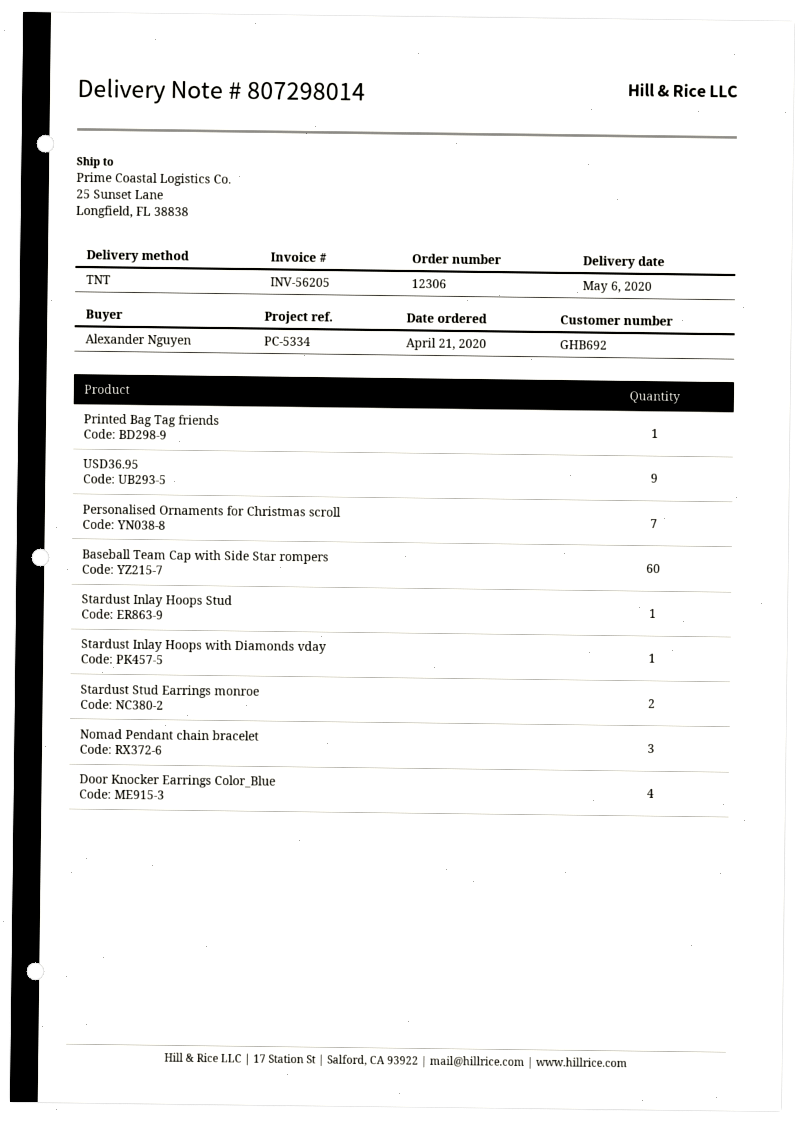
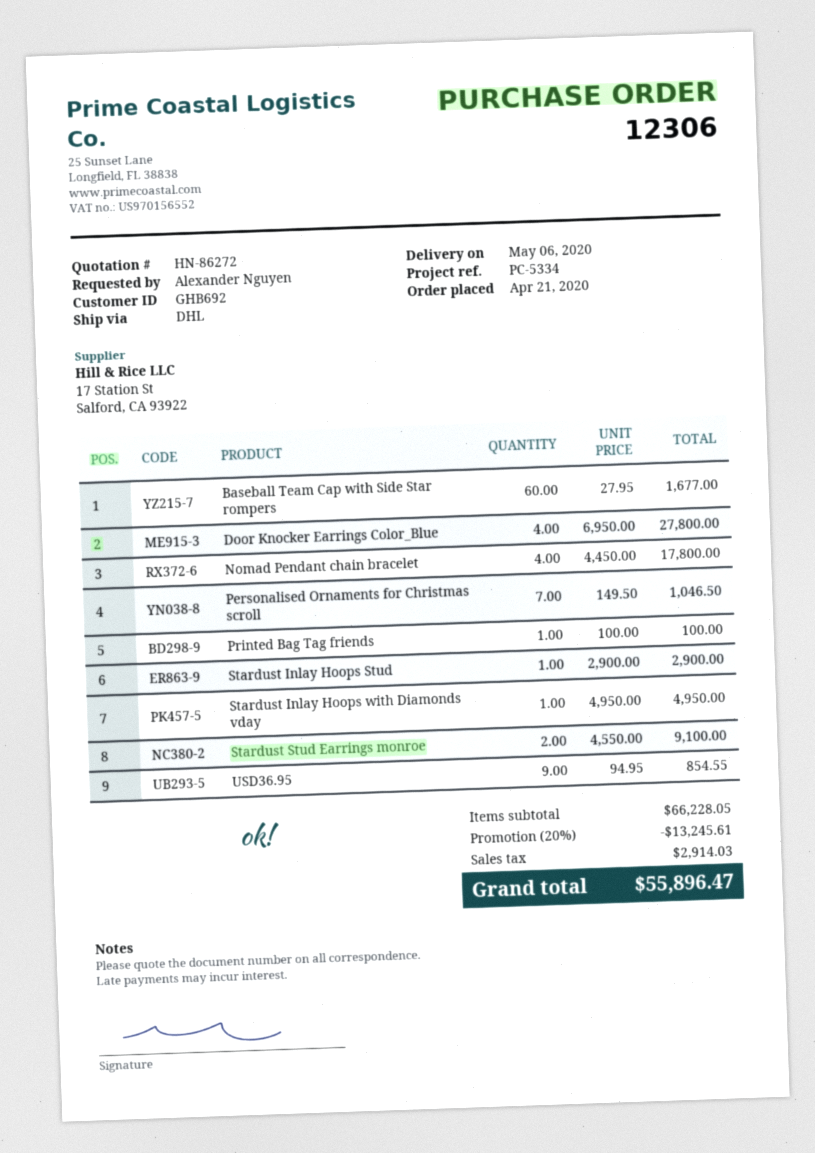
shipping method: TNT -> DHL
Nomad Pendant chain bracelet: 3 -> 4

